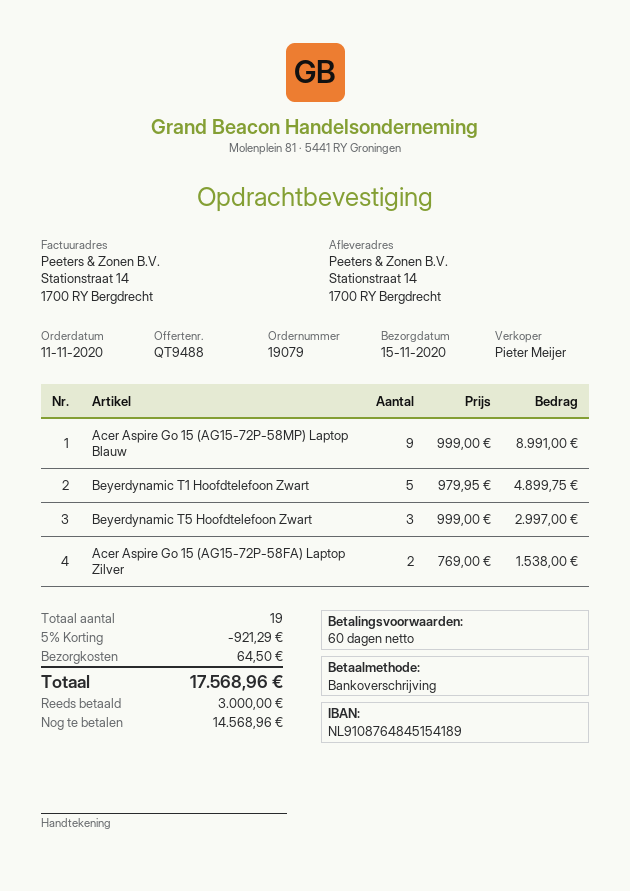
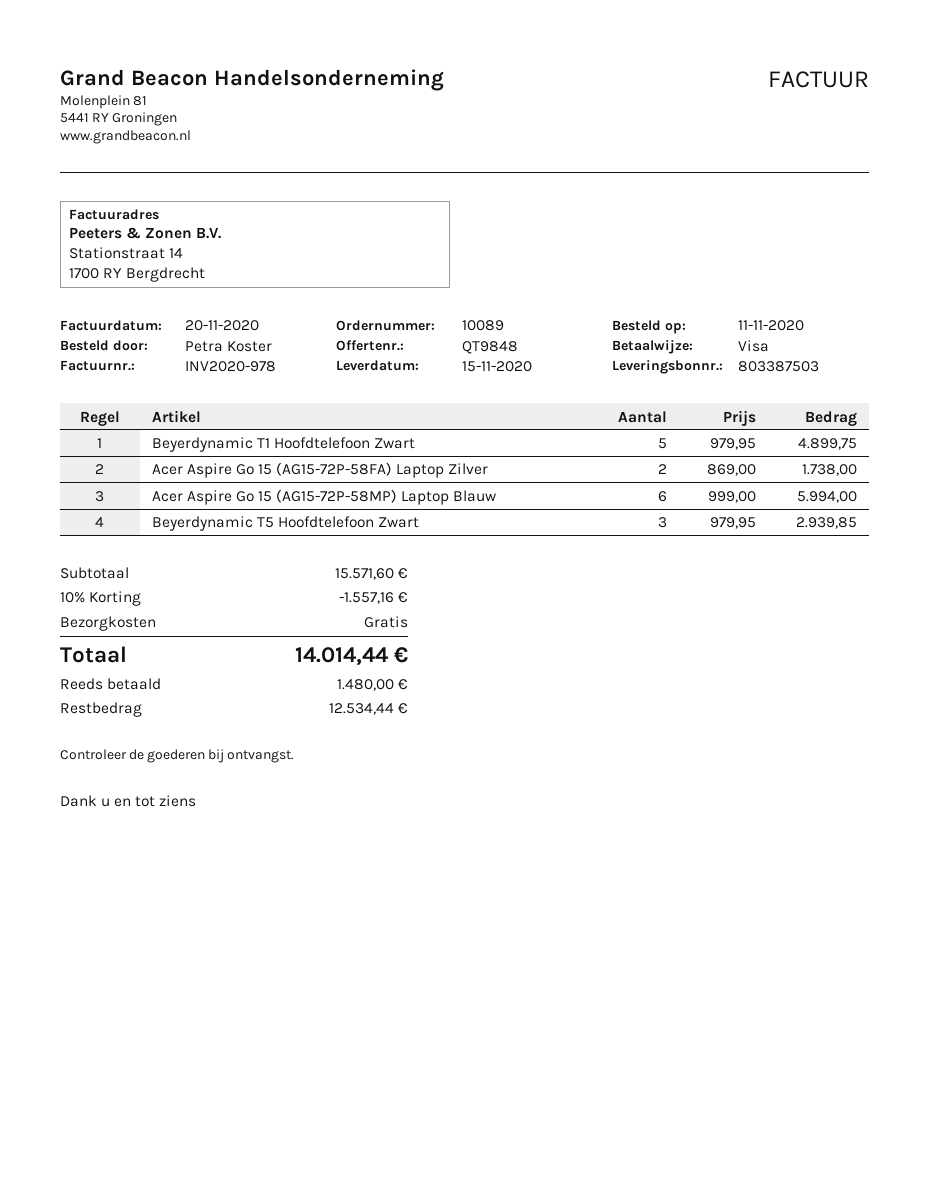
quote number: QT9488 -> QT9848
order number: 19079 -> 10089
payment method: bank transfer -> Visa
Acer Aspire Go 15 (AG15-72P-58MP) Laptop Blauw: 9 x 999.00 = 8991.00 -> 6 x 999.00 = 5994.00
Beyerdynamic T5 Hoofdtelefoon Zwart: 3 x 999.00 = 2997.00 -> 3 x 979.95 = 2939.85
Acer Aspire Go 15 (AG15-72P-58FA) Laptop Zilver: 2 x 769.00 = 1538.00 -> 2 x 869.00 = 1738.00
discount: 5% = 921.29 -> 10% = 1557.16
shipping: 64.50 -> 0.00
total: 17568.96 -> 14014.44
deposit: 3000.00 -> 1480.00
balance: 14568.96 -> 12534.44

